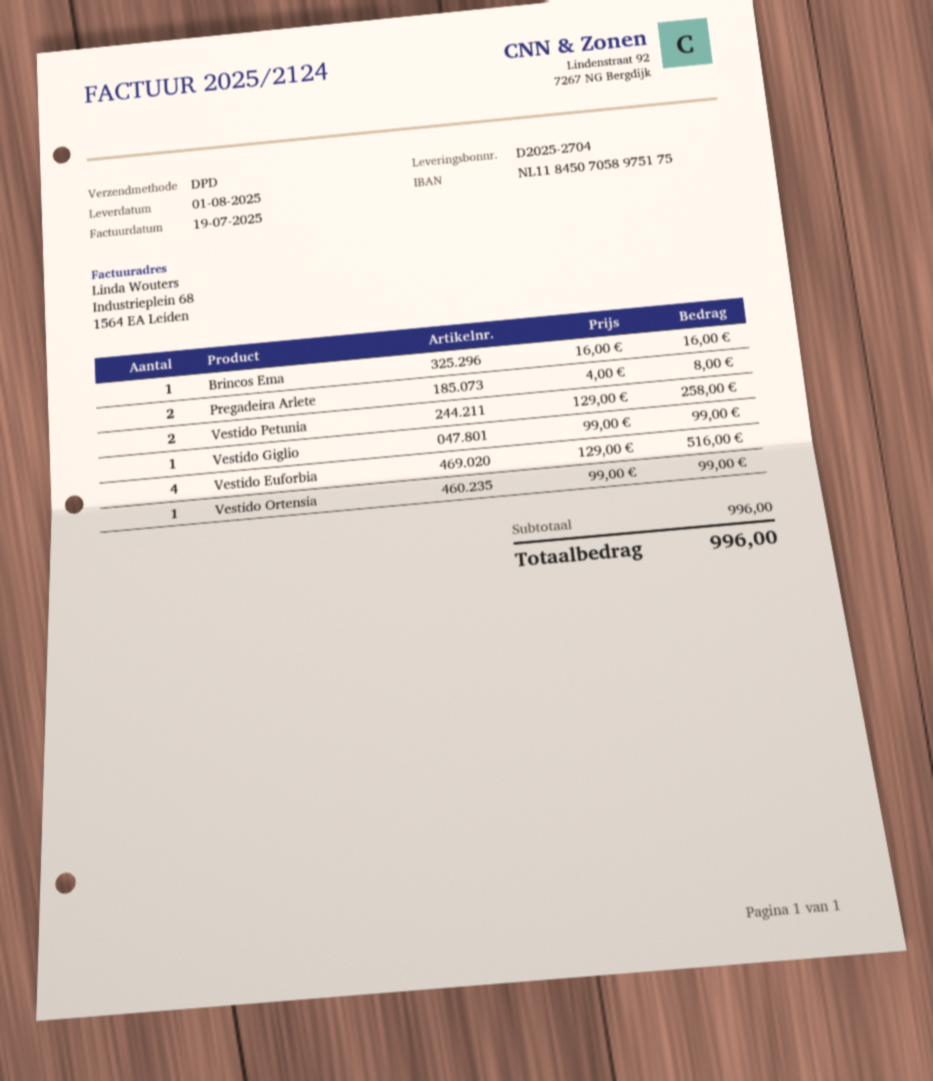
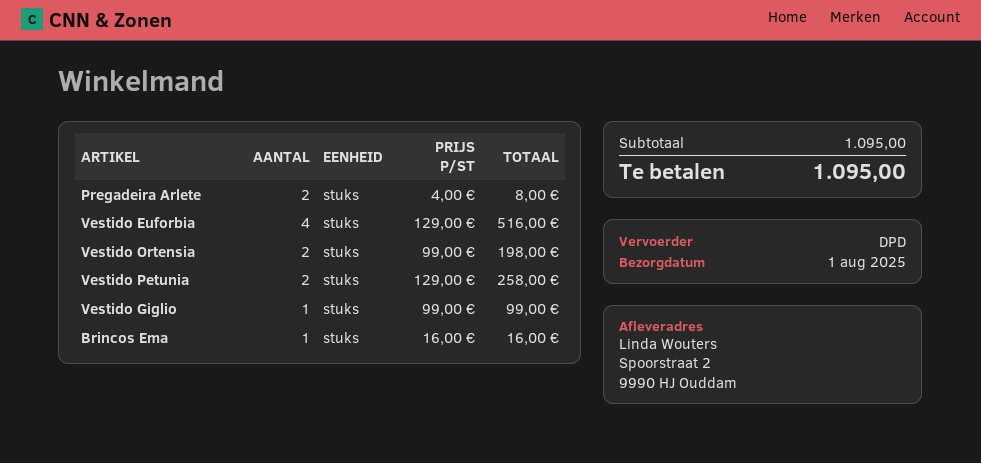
Vestido Ortensia: 1 x 99.00 = 99.00 -> 2 x 99.00 = 198.00
subtotal: 996.00 -> 1095.00
total: 996.00 -> 1095.00

